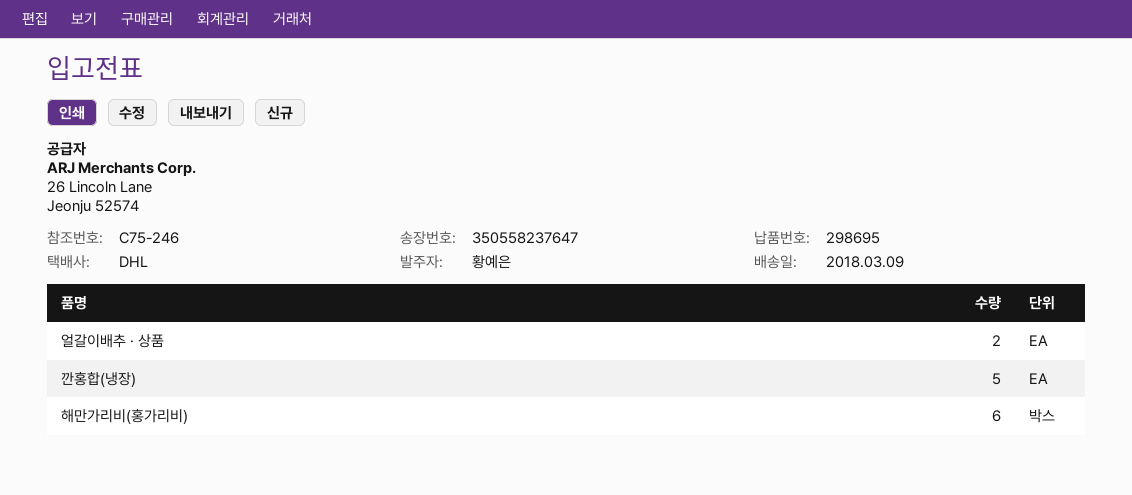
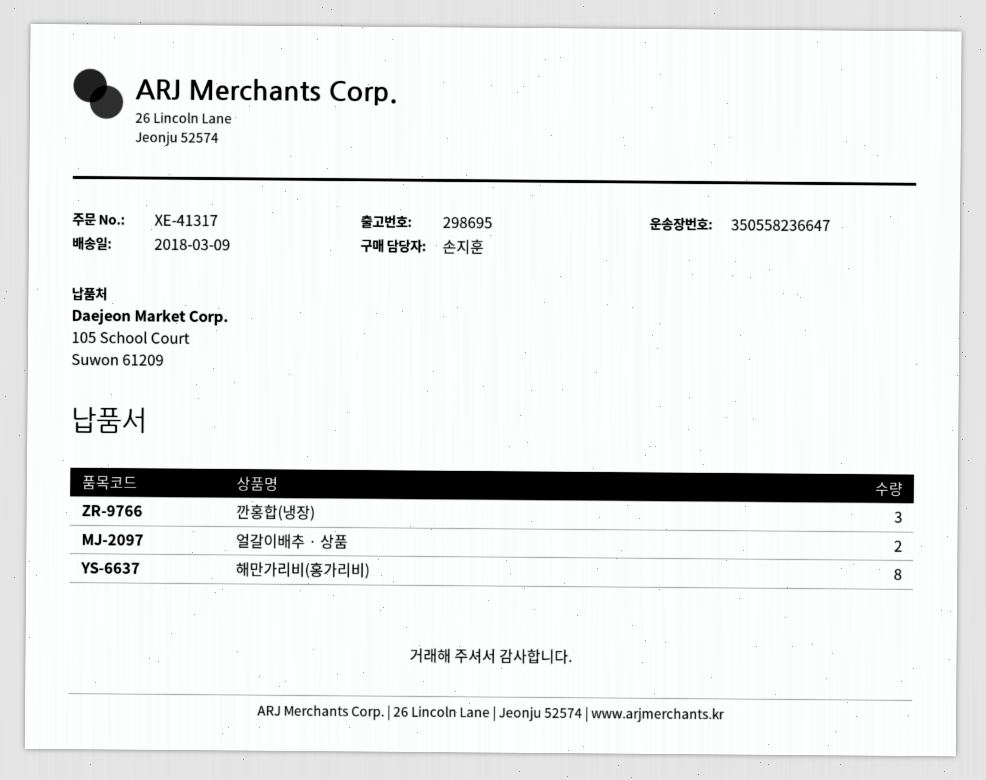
ordered by: 황예은 -> 손지훈
tracking number: 350558237647 -> 350558236647
깐홍합(냉장): 5 -> 3
해만가리비(홍가리비): 6 -> 8

